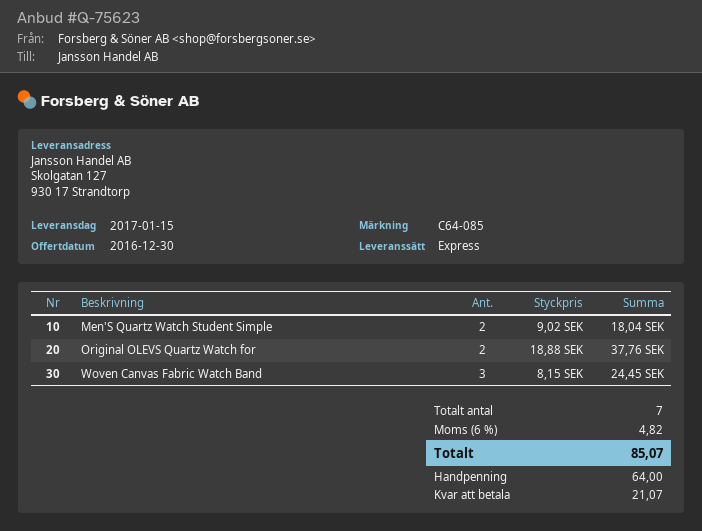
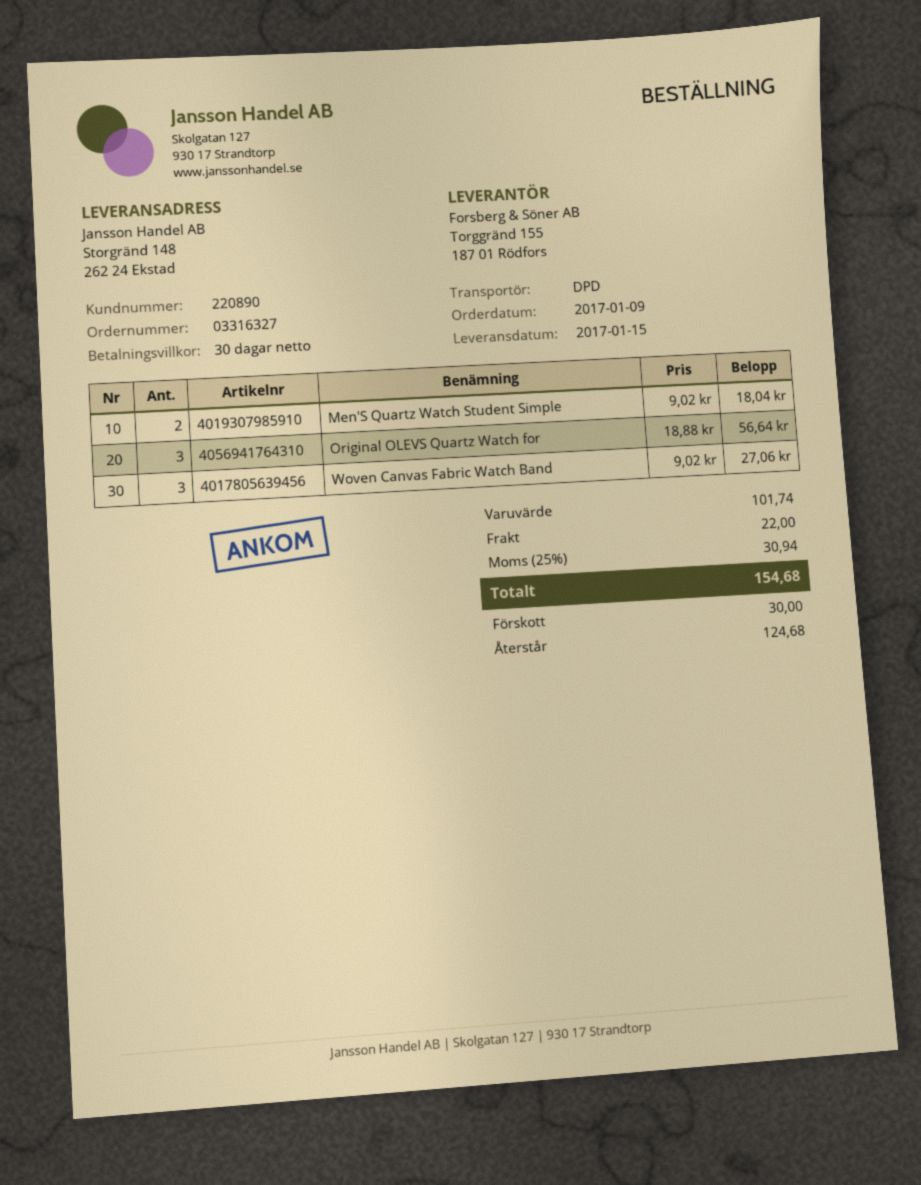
shipping method: express -> DPD
ship to: Skolgatan 127, 930 17 Strandtorp -> Storgränd 148, 262 24 Ekstad
Original OLEVS Quartz Watch for: 2 x 18.88 = 37.76 -> 3 x 18.88 = 56.64
Woven Canvas Fabric Watch Band: 3 x 8.15 = 24.45 -> 3 x 9.02 = 27.06
shipping: none -> 22.00
tax: 6% = 4.82 -> 25% = 30.94
total: 85.07 -> 154.68
deposit: 64.00 -> 30.00
balance: 21.07 -> 124.68

